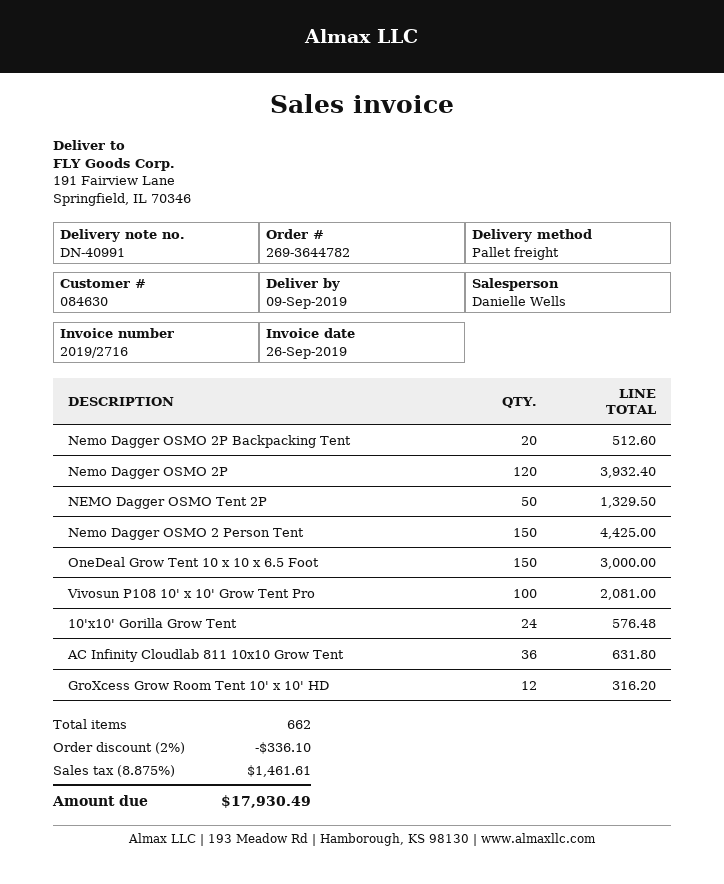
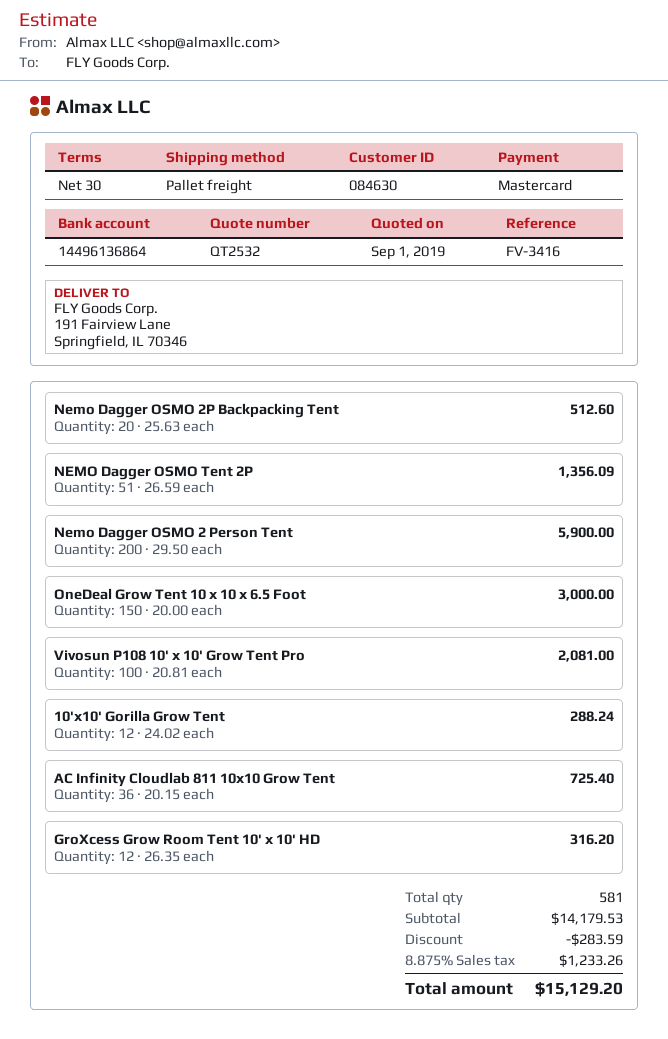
Nemo Dagger OSMO 2P: 120 for 3932.40 -> none
NEMO Dagger OSMO Tent 2P: 50 for 1329.50 -> 51 for 1356.09
Nemo Dagger OSMO 2 Person Tent: 150 for 4425.00 -> 200 for 5900.00
10'x10' Gorilla Grow Tent: 24 for 576.48 -> 12 for 288.24
AC Infinity Cloudlab 811 10x10 Grow Tent: 36 for 631.80 -> 36 for 725.40
total quantity: 662 -> 581
discount: 336.10 -> 283.59
tax: 8.875% = 1461.61 -> 8.875% = 1233.26
total: 17930.49 -> 15129.20

